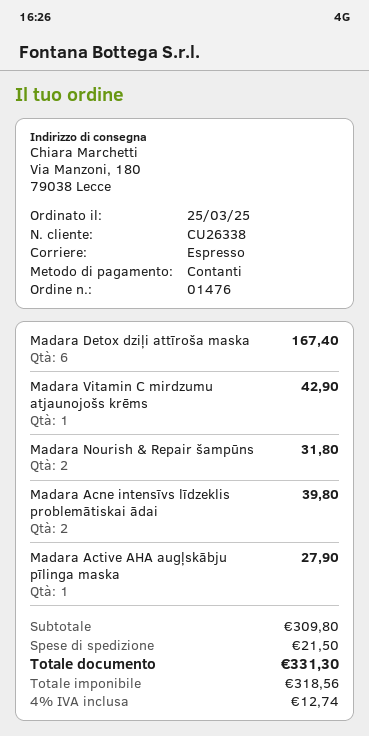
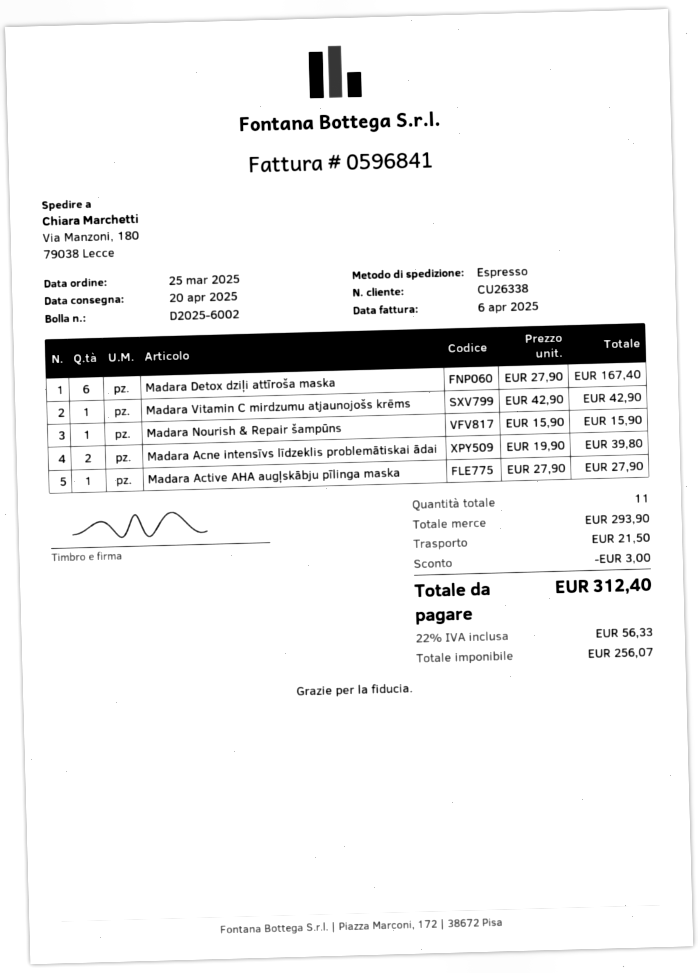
Madara Nourish & Repair šampūns: 2 for 31.80 -> 1 for 15.90
subtotal: 309.80 -> 293.90
discount: none -> 3.00
net: 318.56 -> 256.07
tax: 4% = 12.74 -> 22% = 56.33
total: 331.30 -> 312.40

